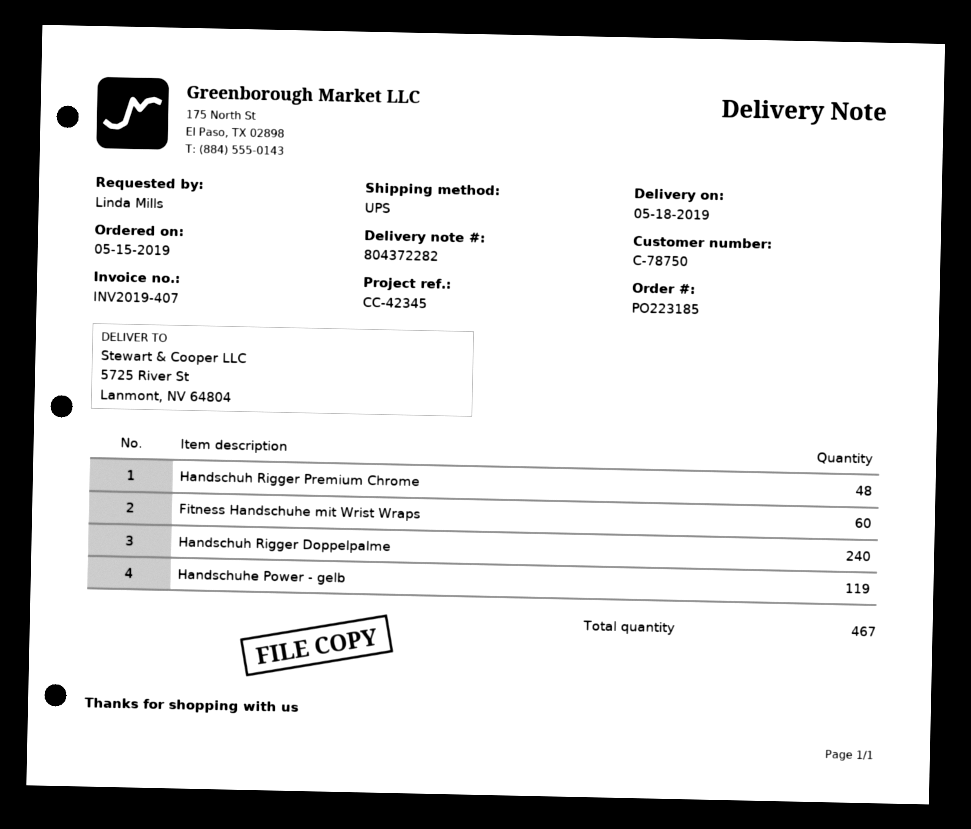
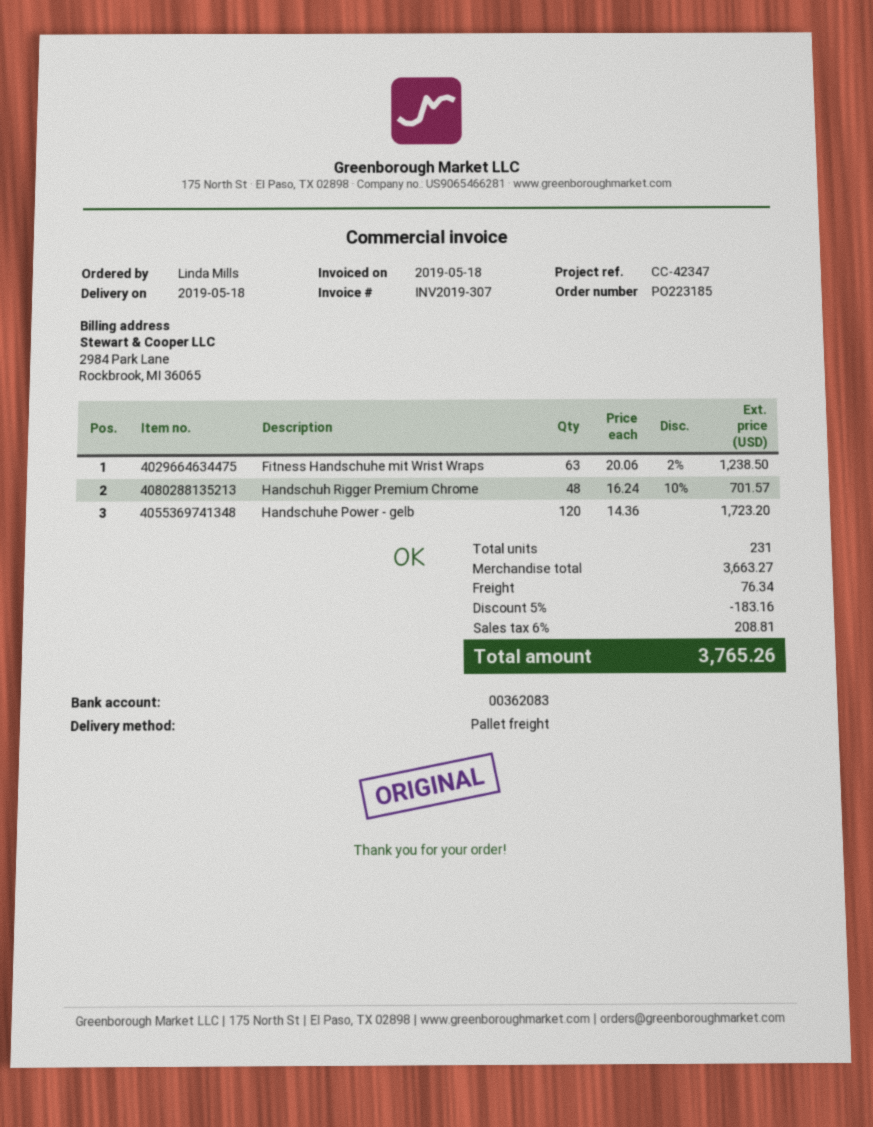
invoice number: INV2019-407 -> INV2019-307
reference: CC-42345 -> CC-42347
shipping method: UPS -> pallet freight
Fitness Handschuhe mit Wrist Wraps: 60 -> 63
Handschuh Rigger Doppelpalme: 240 -> none
Handschuhe Power - gelb: 119 -> 120
total quantity: 467 -> 231

